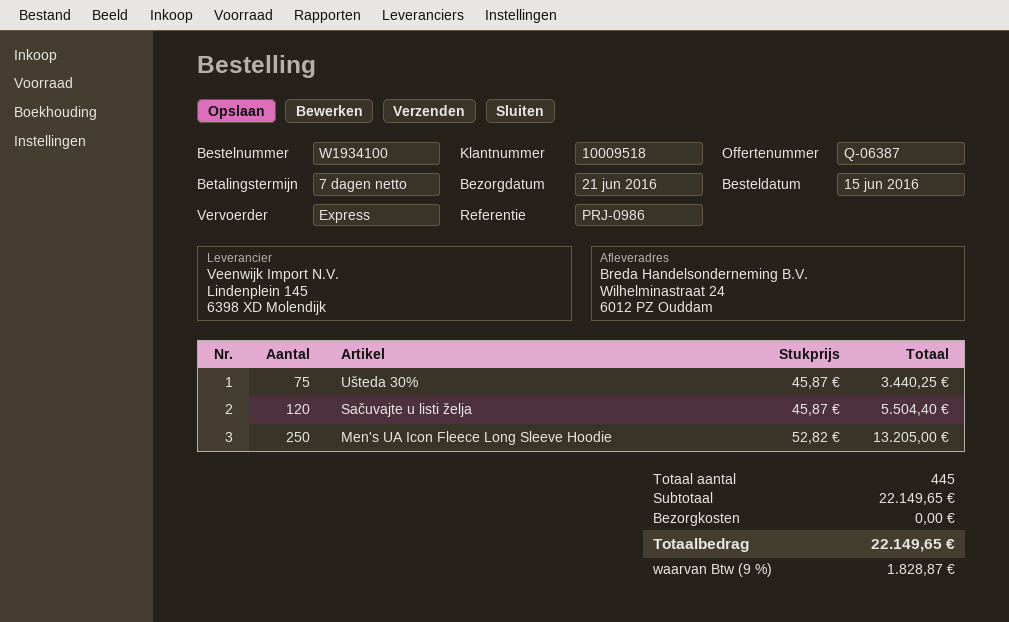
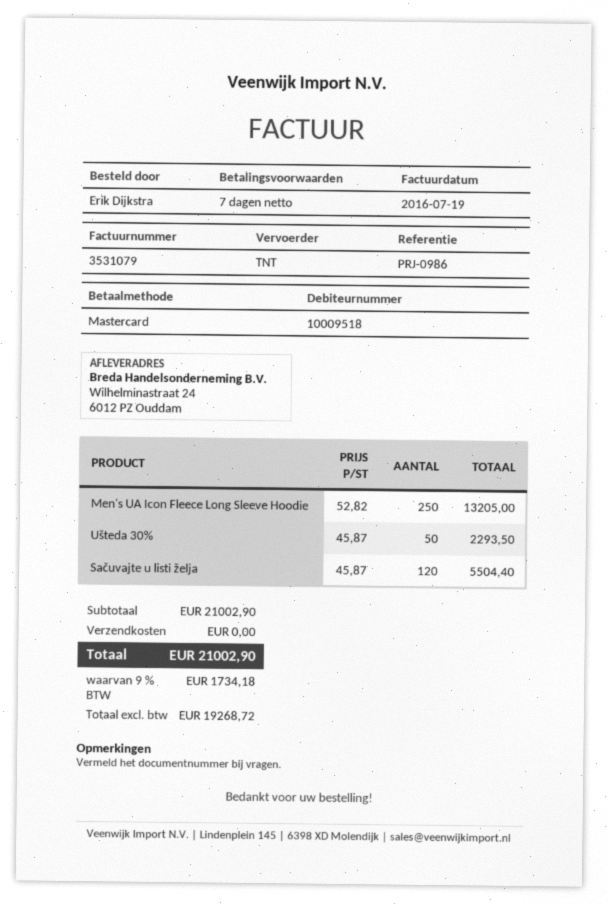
shipping method: express -> TNT
Ušteda 30%: 75 x 45.87 = 3440.25 -> 50 x 45.87 = 2293.50
subtotal: 22149.65 -> 21002.90
tax: 9% = 1828.87 -> 9% = 1734.18
total: 22149.65 -> 21002.90

